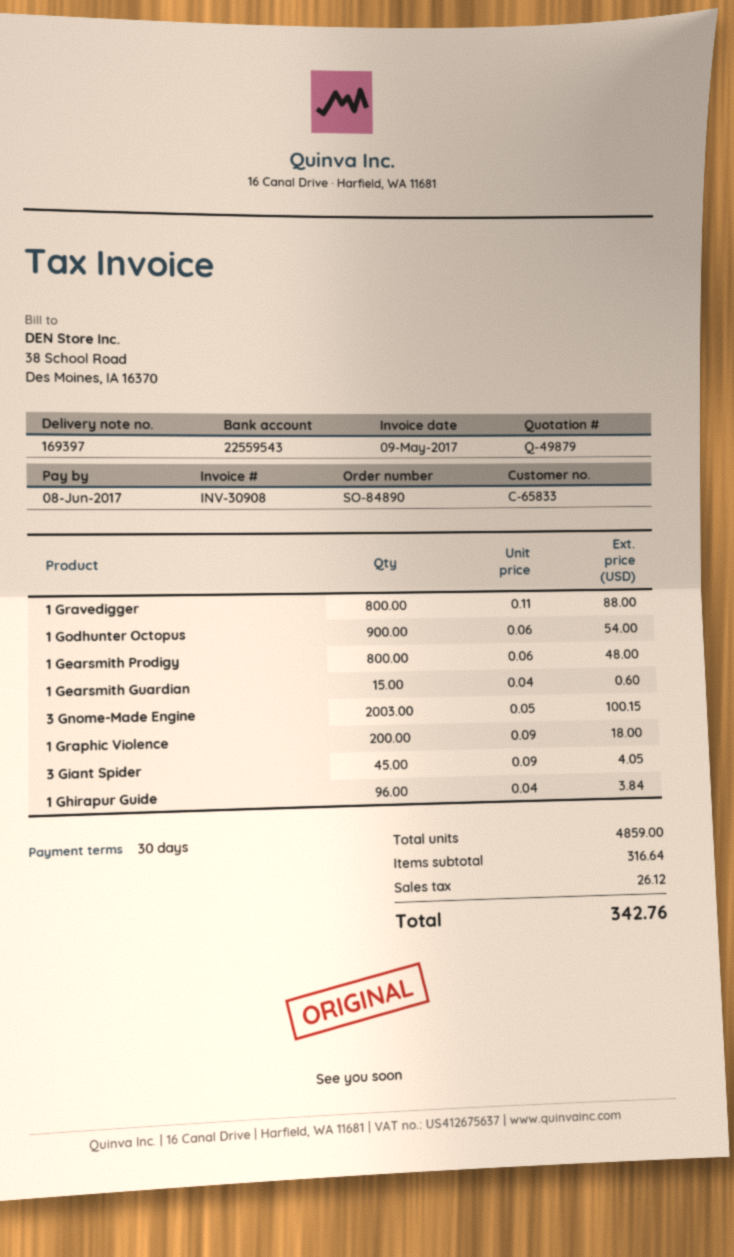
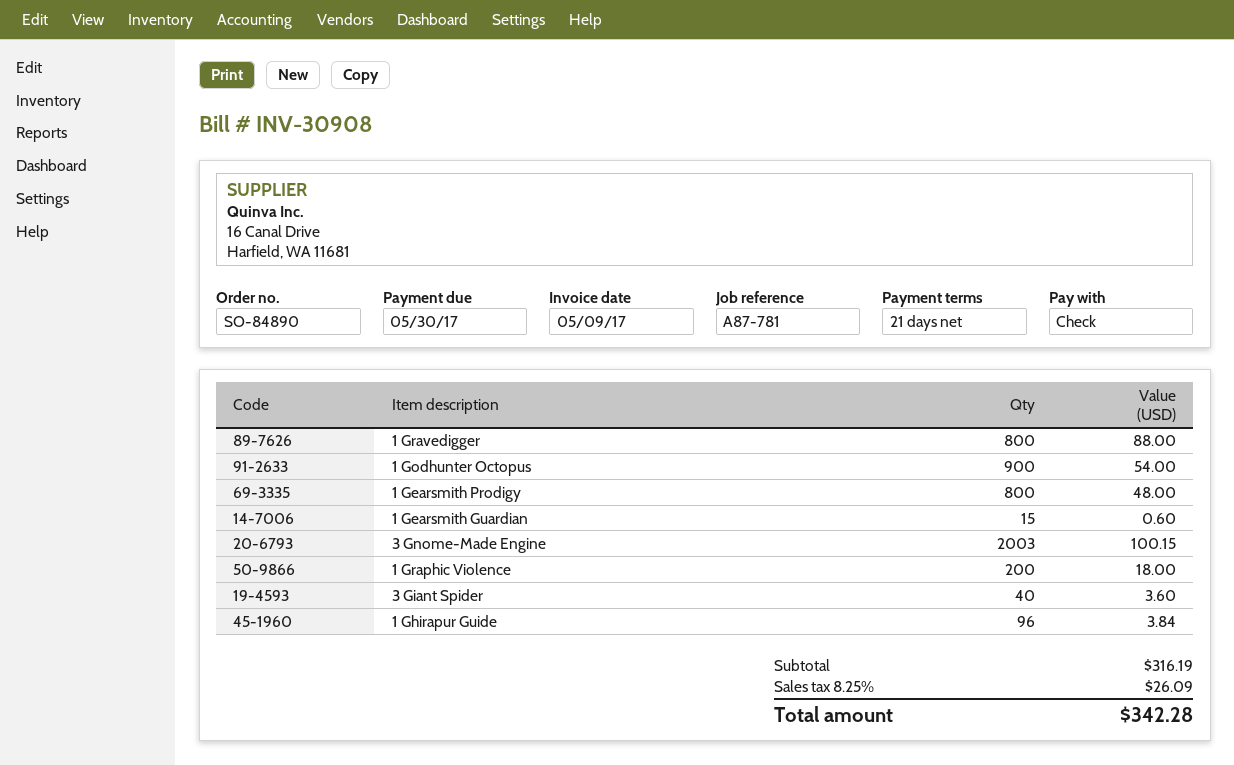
payment terms: 30 days -> 21 days
due date: 2017-06-08 -> 2017-05-30
3 Giant Spider: 45 for 4.05 -> 40 for 3.60
subtotal: 316.64 -> 316.19
tax: 26.12 -> 26.09
total: 342.76 -> 342.28

